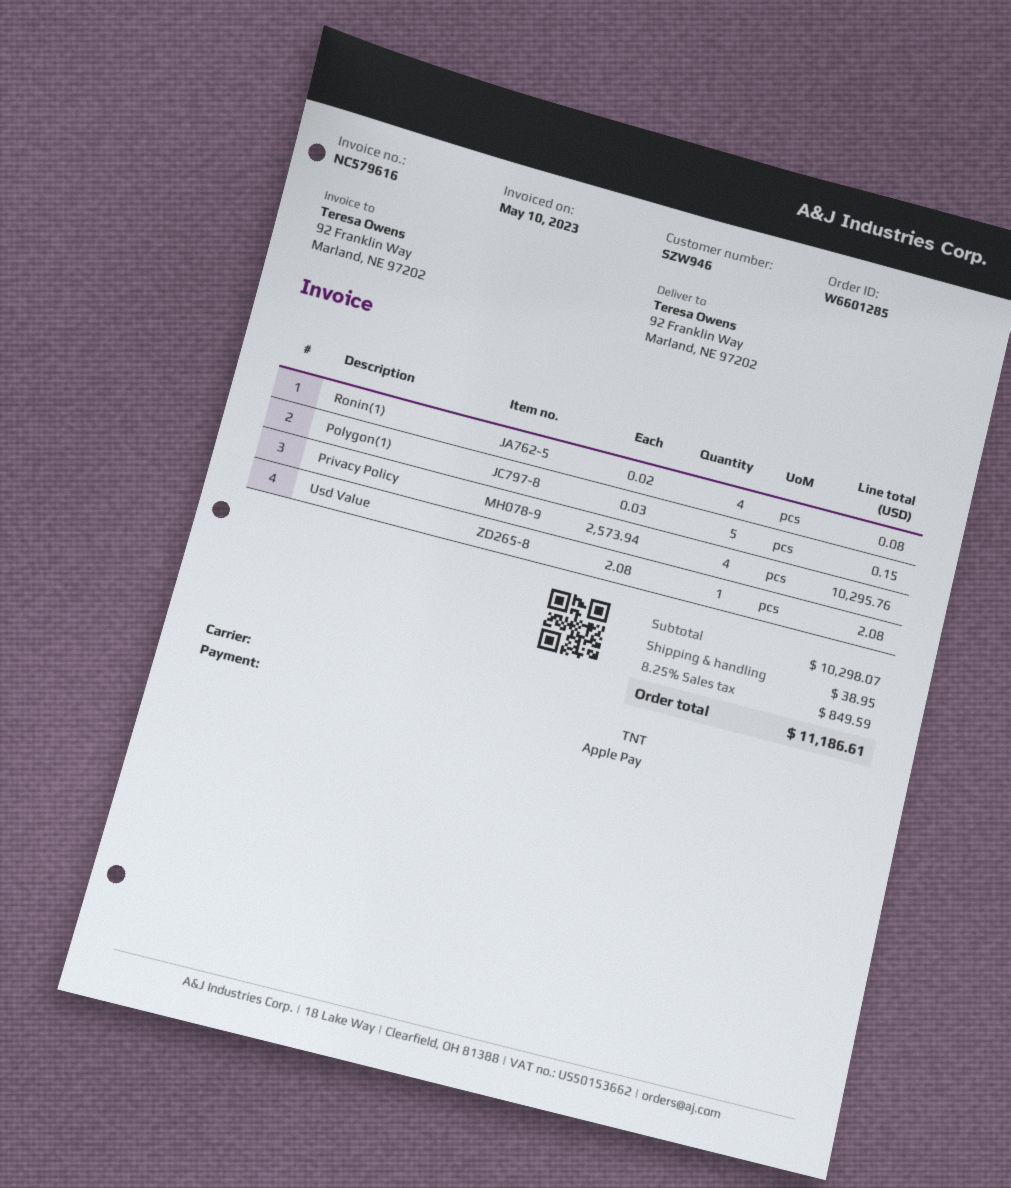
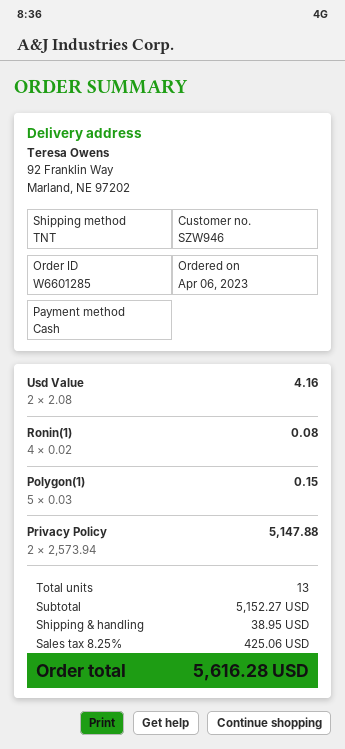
payment method: Apple Pay -> cash
Privacy Policy: 4 x 2573.94 = 10295.76 -> 2 x 2573.94 = 5147.88
Usd Value: 1 x 2.08 = 2.08 -> 2 x 2.08 = 4.16
subtotal: 10298.07 -> 5152.27
tax: 8.25% = 849.59 -> 8.25% = 425.06
total: 11186.61 -> 5616.28

